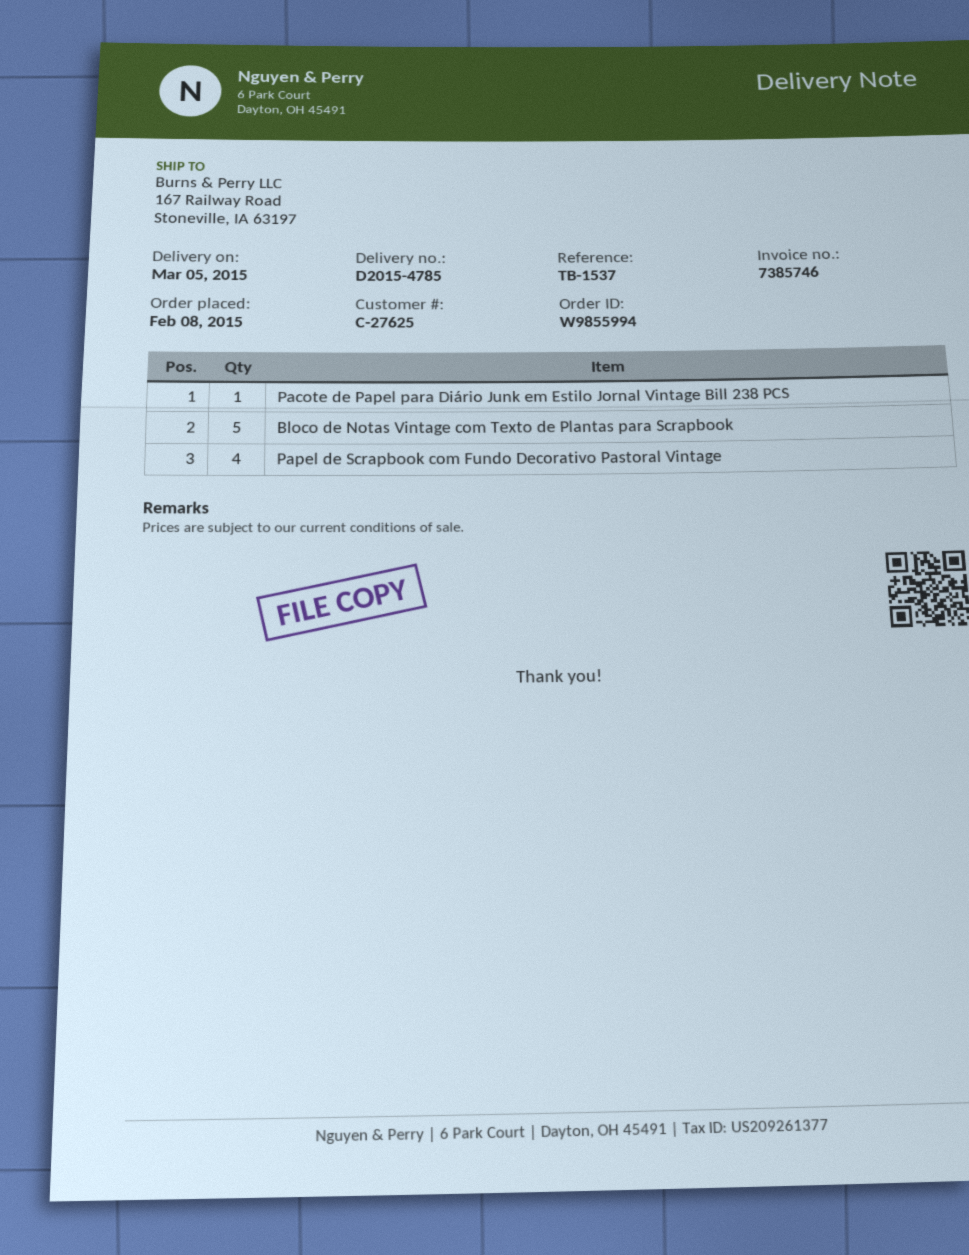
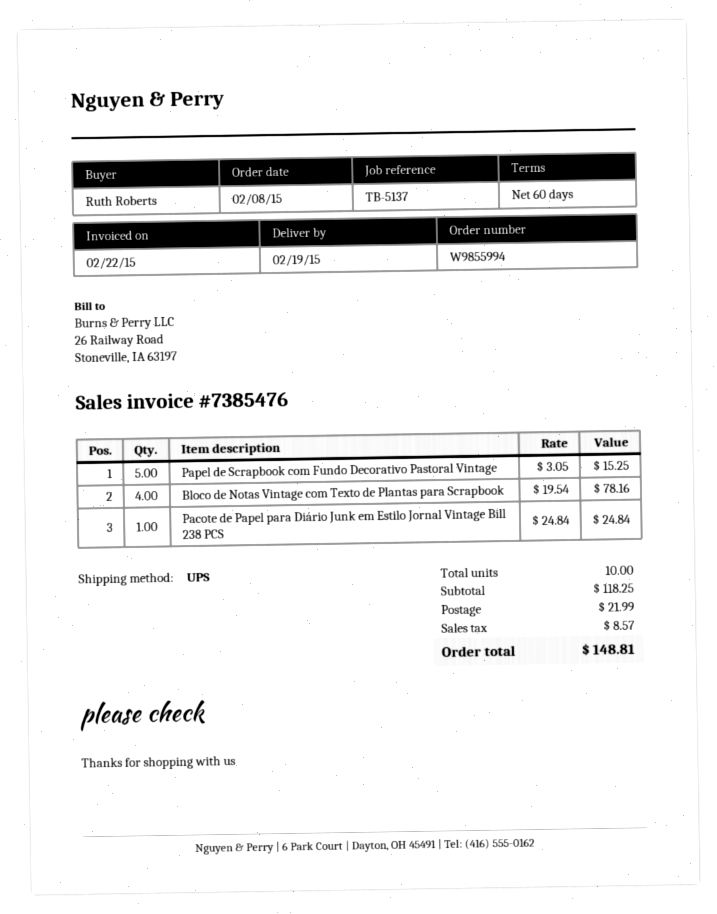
delivery date: 2015-03-05 -> 2015-02-19
invoice number: 7385746 -> 7385476
reference: TB-1537 -> TB-5137
Bloco de Notas Vintage com Texto de Plantas para Scrapbook: 5 -> 4
Papel de Scrapbook com Fundo Decorativo Pastoral Vintage: 4 -> 5

